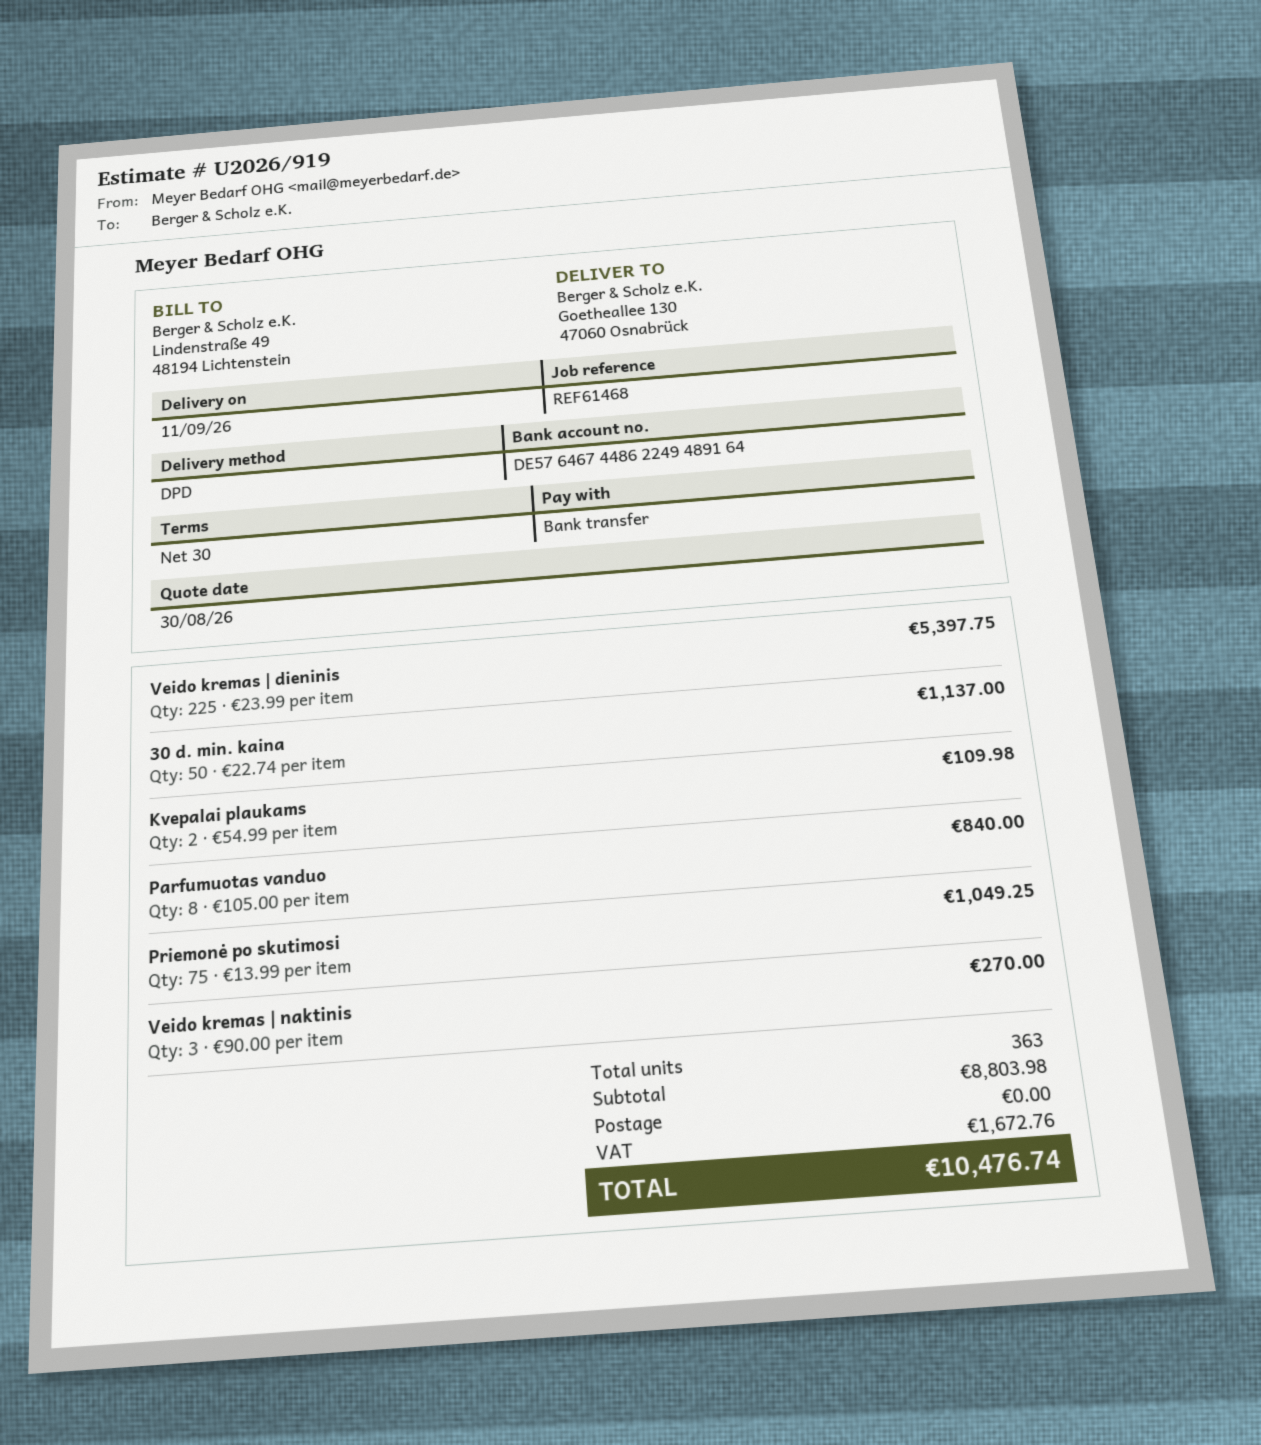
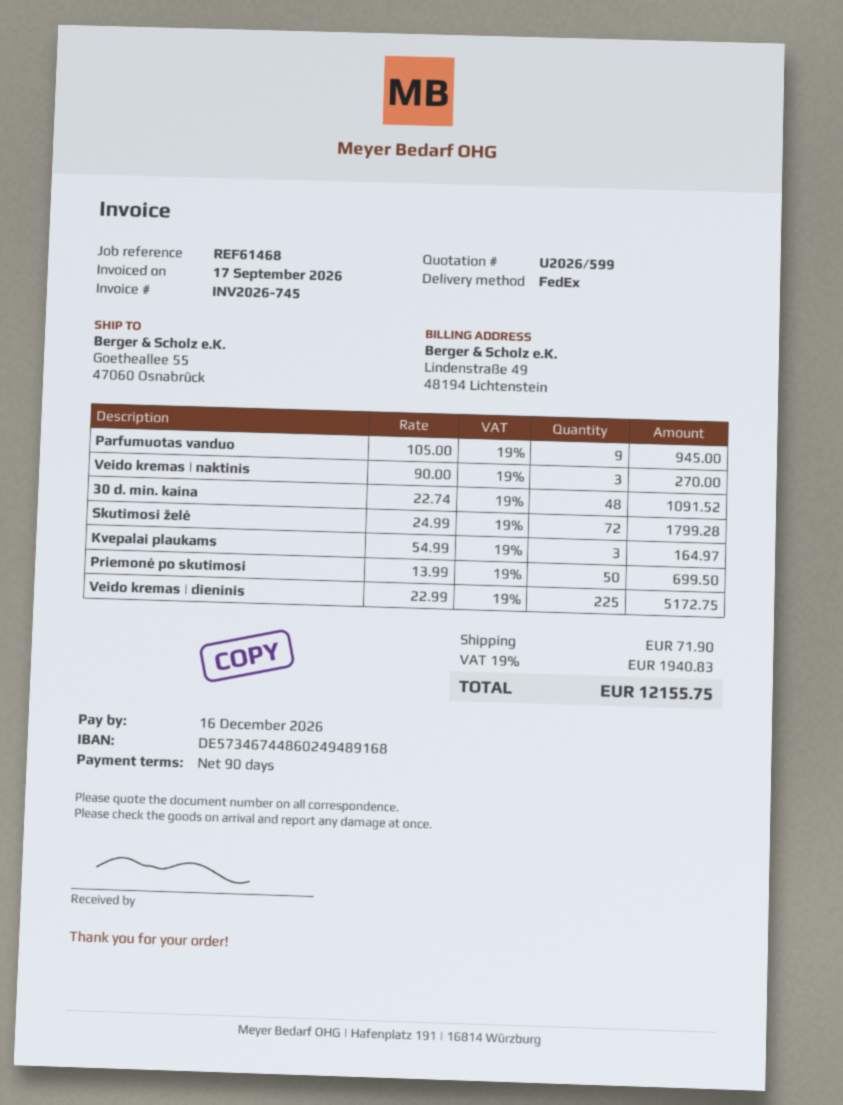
quote number: U2026/919 -> U2026/599
payment terms: 30 days -> 90 days
bank account: DE57646744862249489164 -> DE57346744860249489168
shipping method: DPD -> FedEx
ship to: Goetheallee 130, 47060 Osnabrück -> Goetheallee 55, 47060 Osnabrück
Veido kremas | dieninis: 225 x 23.99 = 5397.75 -> 225 x 22.99 = 5172.75
30 d. min. kaina: 50 x 22.74 = 1137.00 -> 48 x 22.74 = 1091.52
Kvepalai plaukams: 2 x 54.99 = 109.98 -> 3 x 54.99 = 164.97
Parfumuotas vanduo: 8 x 105.00 = 840.00 -> 9 x 105.00 = 945.00
Priemonė po skutimosi: 75 x 13.99 = 1049.25 -> 50 x 13.99 = 699.50
Skutimosi želė: none -> 72 x 24.99 = 1799.28
shipping: 0.00 -> 71.90
tax: 1672.76 -> 1940.83
total: 10476.74 -> 12155.75

